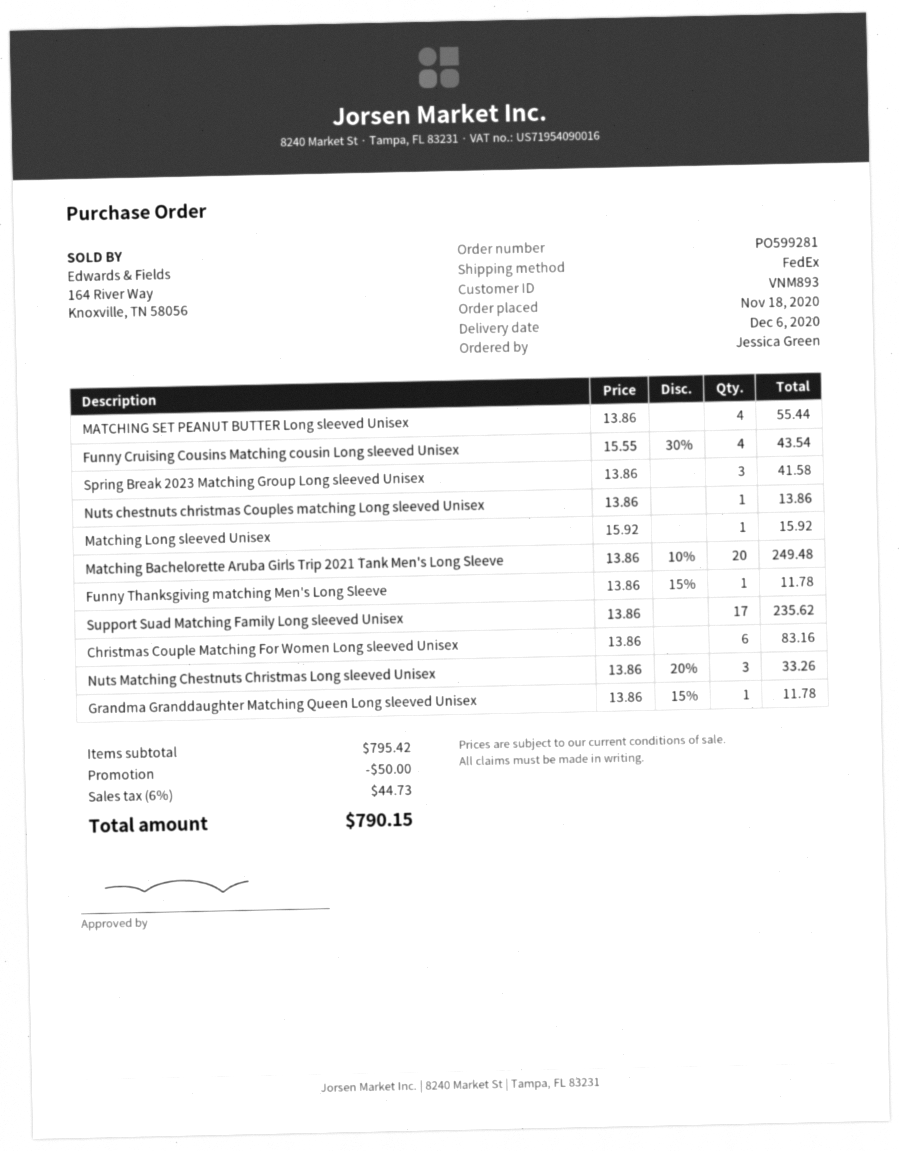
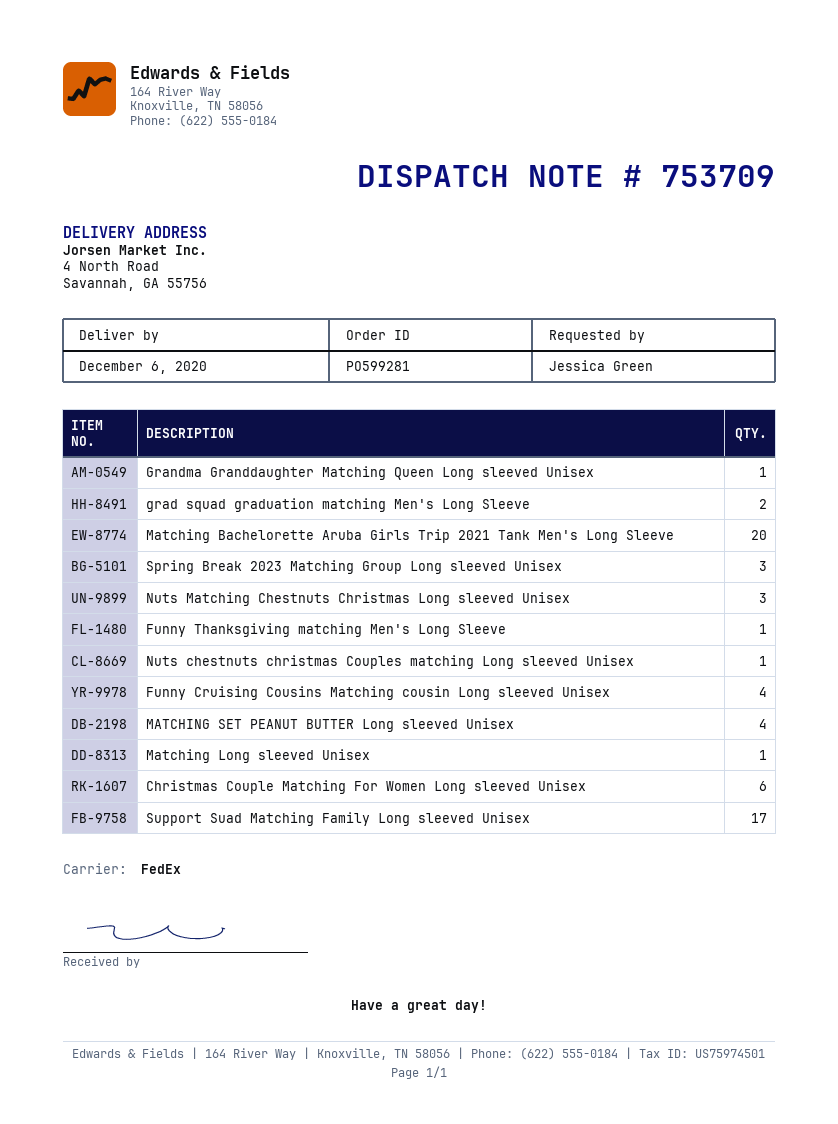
grad squad graduation matching Men's Long Sleeve: none -> 2

